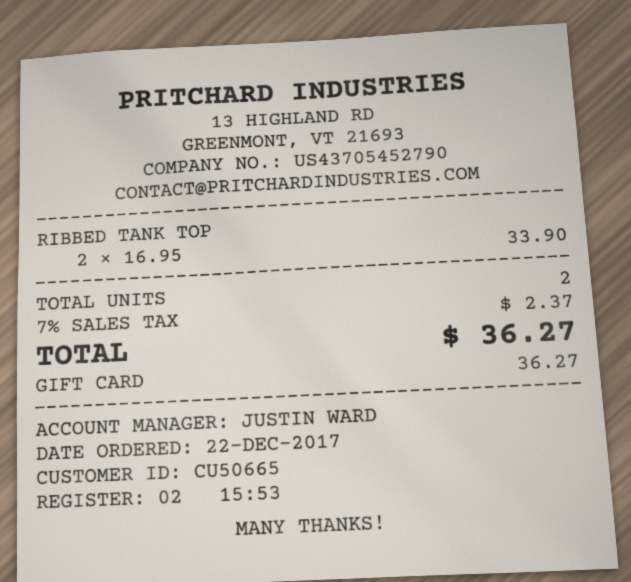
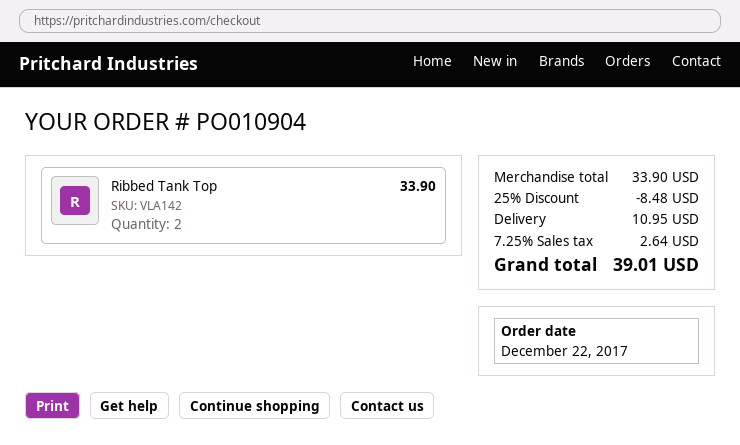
discount: none -> 25% = 8.48
shipping: none -> 10.95
tax: 7% = 2.37 -> 7.25% = 2.64
total: 36.27 -> 39.01

